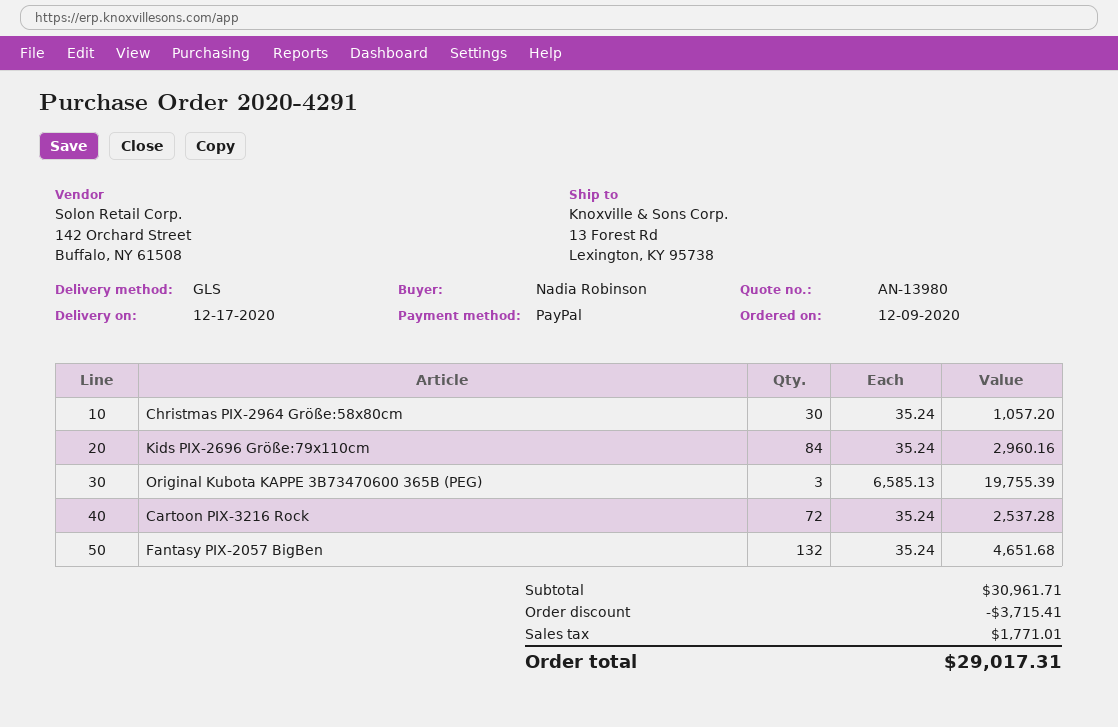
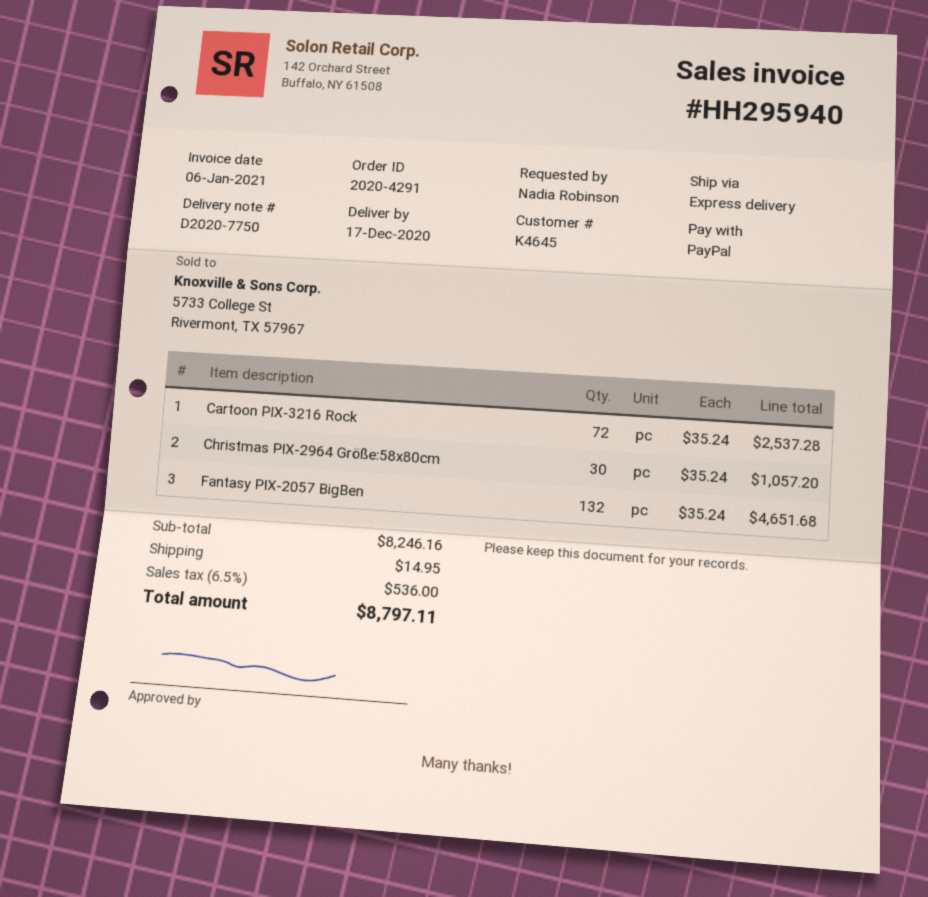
shipping method: GLS -> express
Kids PIX-2696 Größe:79x110cm: 84 x 35.24 = 2960.16 -> none
Original Kubota KAPPE 3B73470600 365B (PEG): 3 x 6585.13 = 19755.39 -> none
subtotal: 30961.71 -> 8246.16
discount: 3715.41 -> none
shipping: none -> 14.95
tax: 1771.01 -> 536.00
total: 29017.31 -> 8797.11

